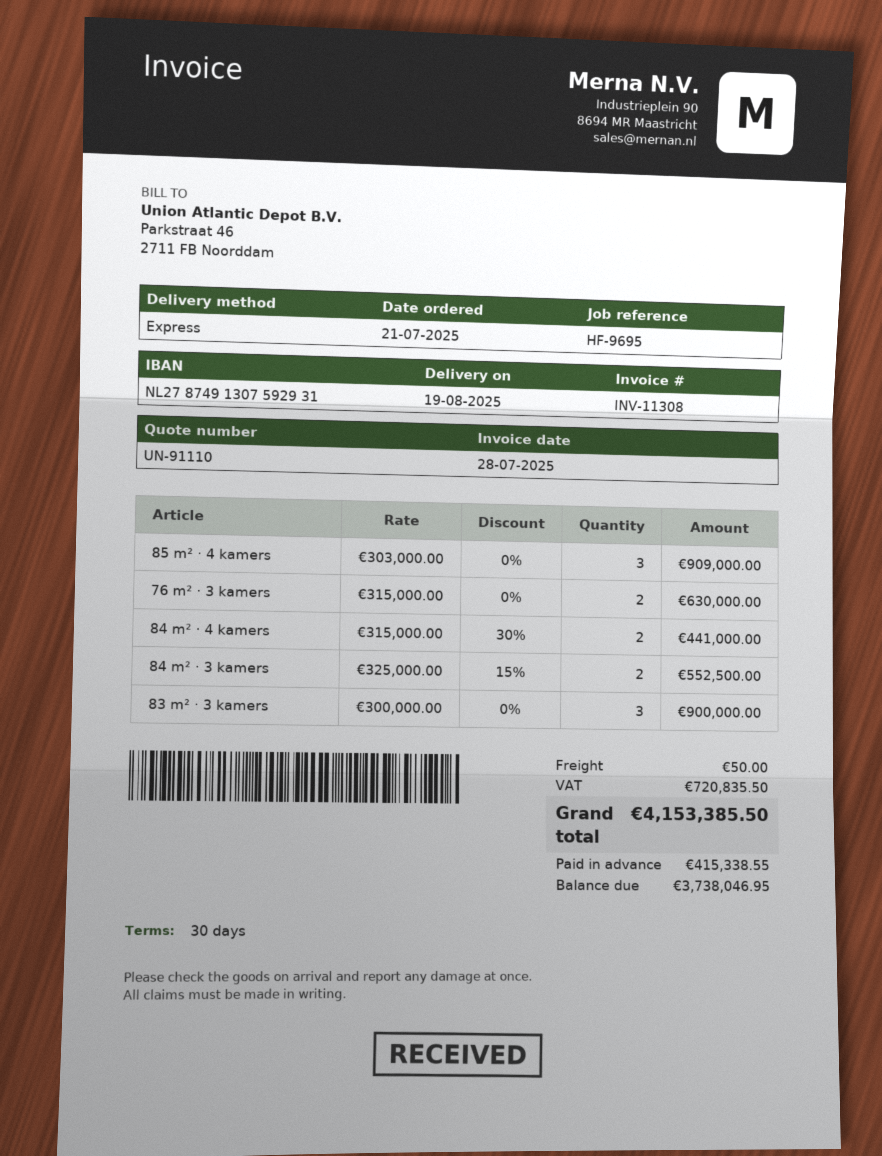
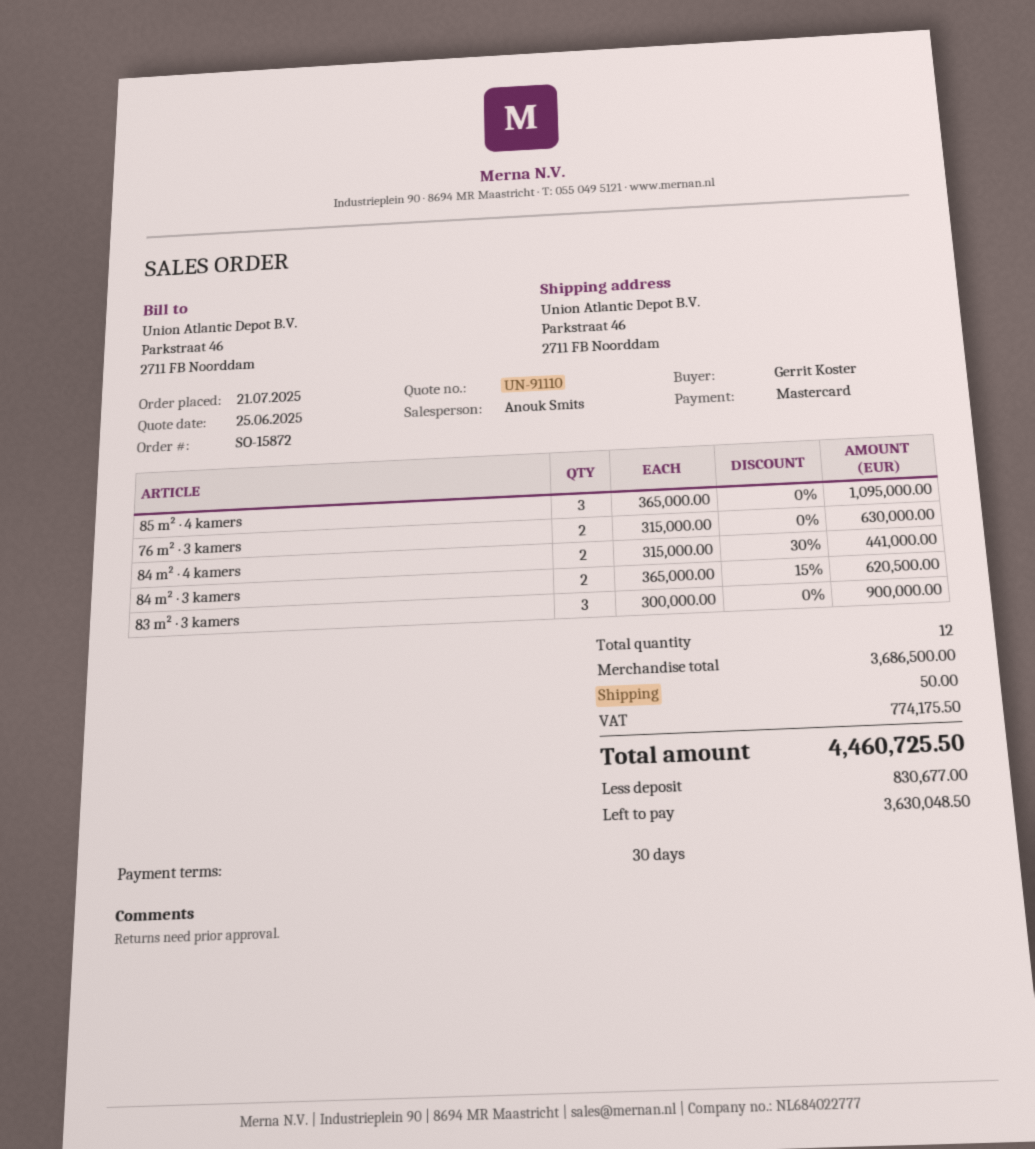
85 m² · 4 kamers: 3 x 303000.00 = 909000.00 -> 3 x 365000.00 = 1095000.00
84 m² · 3 kamers: 2 x 325000.00 - 15% = 552500.00 -> 2 x 365000.00 - 15% = 620500.00
tax: 720835.50 -> 774175.50
total: 4153385.50 -> 4460725.50
deposit: 415338.55 -> 830677.00
balance: 3738046.95 -> 3630048.50

